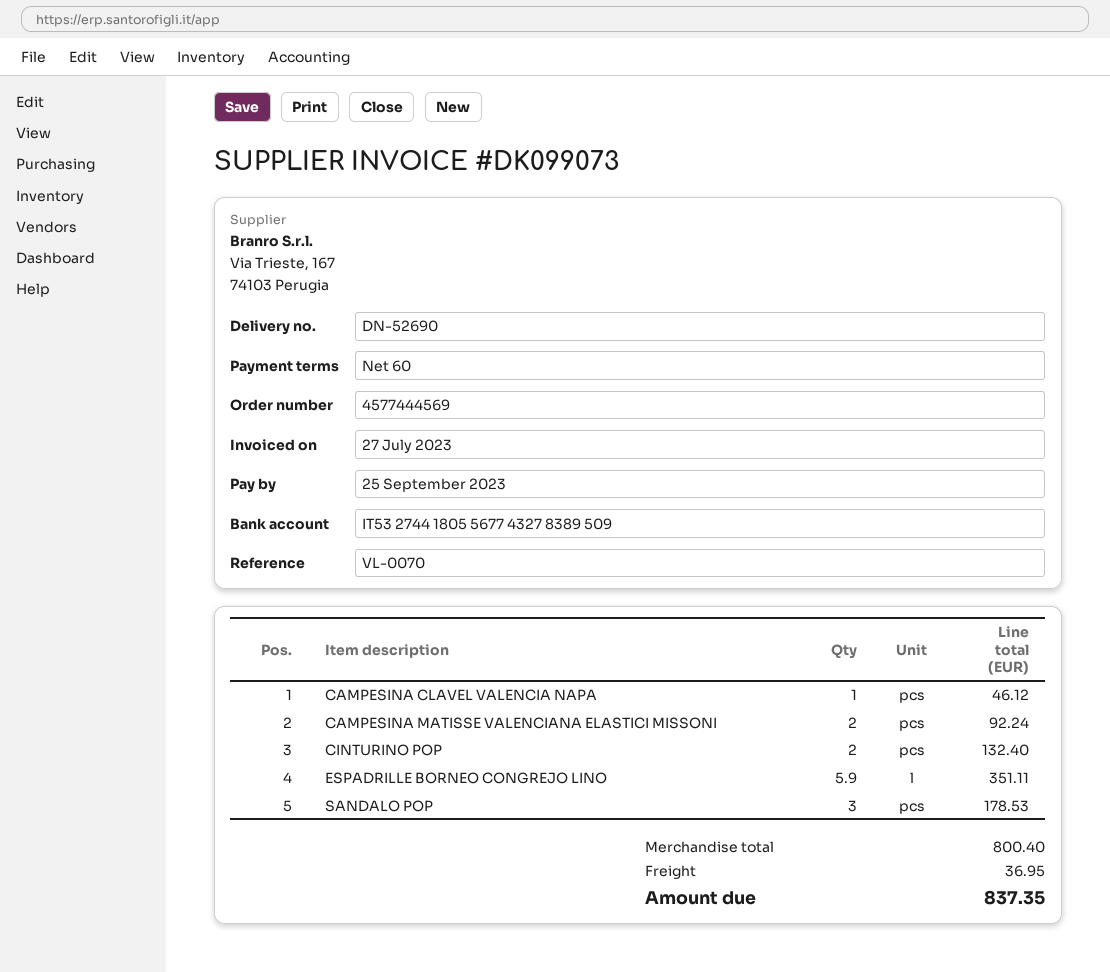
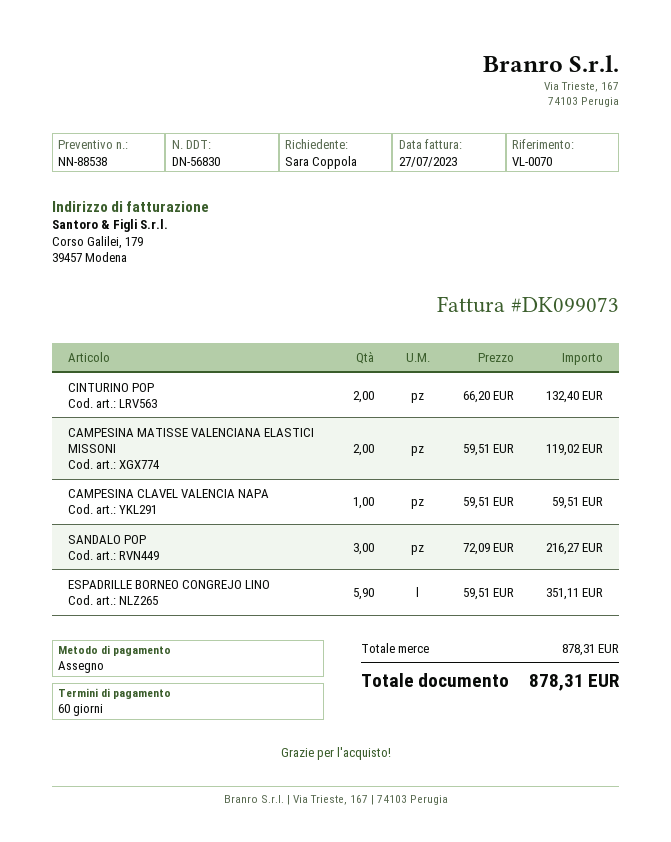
delivery note number: DN-52690 -> DN-56830
CAMPESINA CLAVEL VALENCIA NAPA: 1 for 46.12 -> 1 for 59.51
CAMPESINA MATISSE VALENCIANA ELASTICI MISSONI: 2 for 92.24 -> 2 for 119.02
SANDALO POP: 3 for 178.53 -> 3 for 216.27
subtotal: 800.40 -> 878.31
shipping: 36.95 -> none
total: 837.35 -> 878.31

